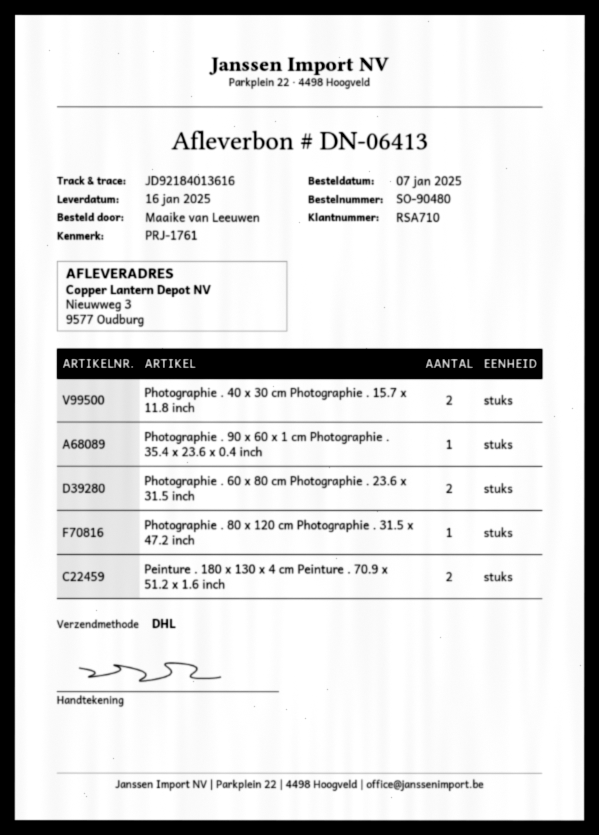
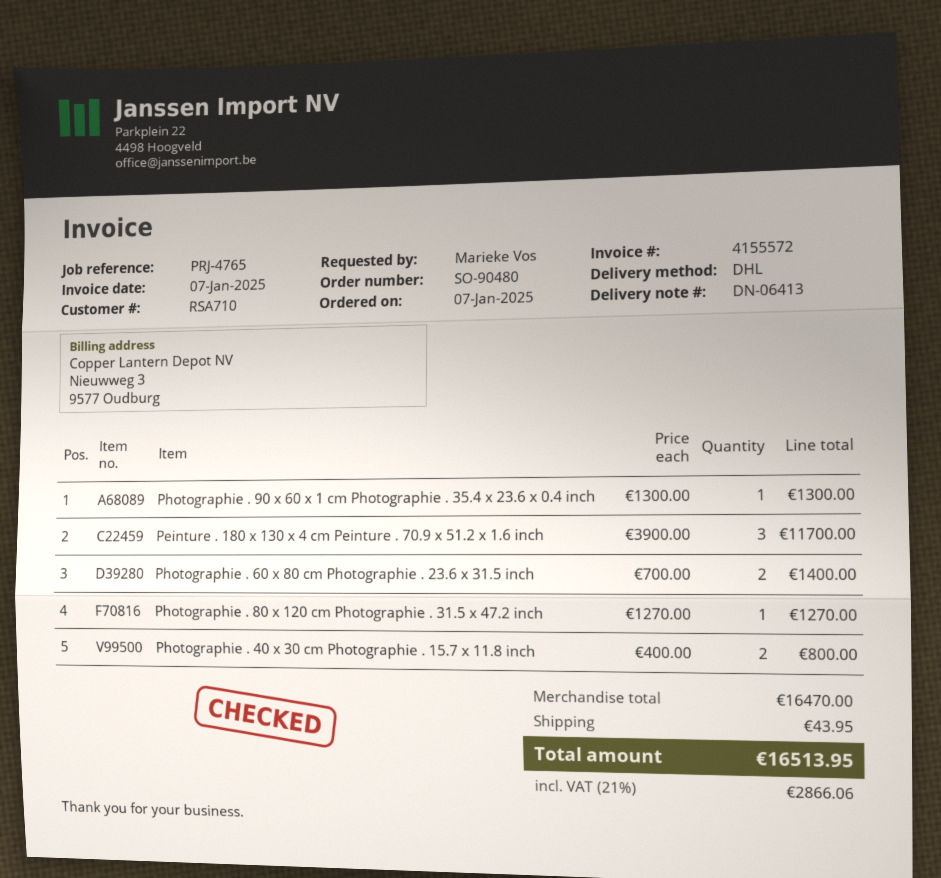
reference: PRJ-1761 -> PRJ-4765
ordered by: Maaike van Leeuwen -> Marieke Vos
Peinture . 180 x 130 x 4 cm Peinture . 70.9 x 51.2 x 1.6 inch: 2 -> 3

